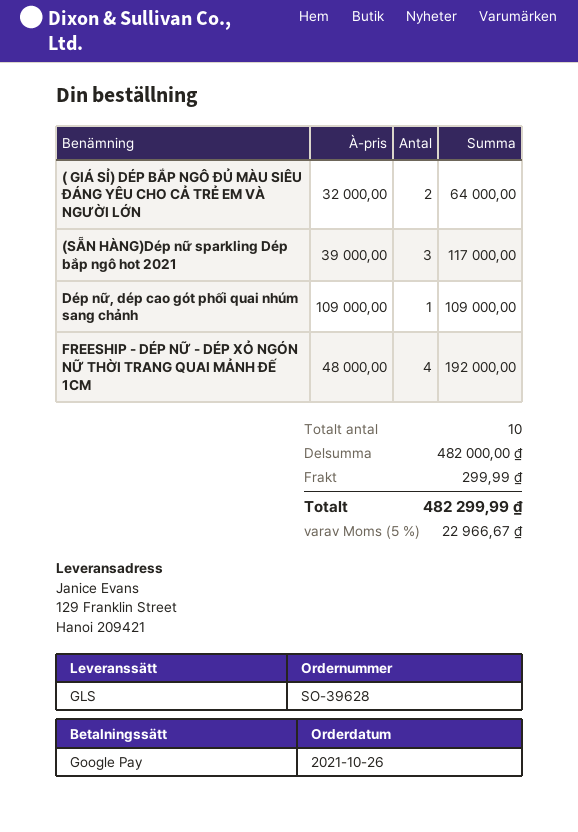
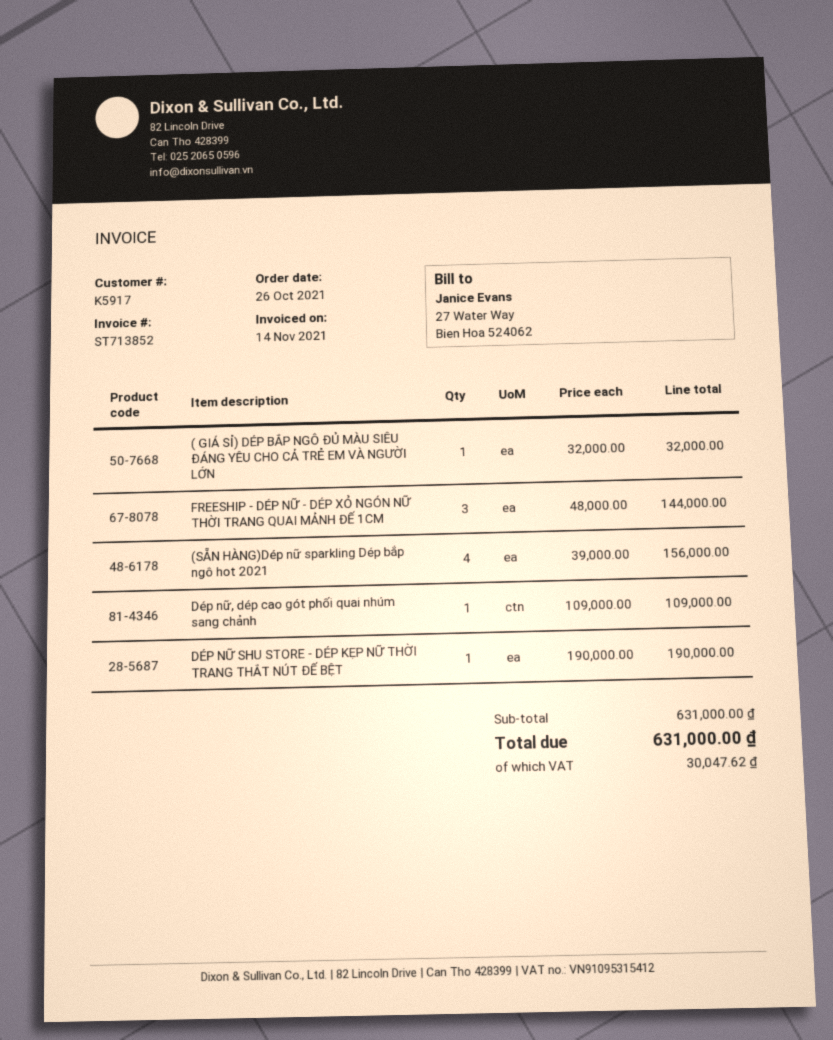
( GIÁ SỈ) DÉP BẮP NGÔ ĐỦ MÀU SIÊU ĐÁNG YÊU CHO CẢ TRẺ EM VÀ NGƯỜI LỚN: 2 x 32000.00 = 64000.00 -> 1 x 32000.00 = 32000.00
(SẴN HÀNG)Dép nữ sparkling Dép bắp ngô hot 2021: 3 x 39000.00 = 117000.00 -> 4 x 39000.00 = 156000.00
FREESHIP - DÉP NỮ - DÉP XỎ NGÓN NỮ THỜI TRANG QUAI MẢNH ĐẾ 1CM: 4 x 48000.00 = 192000.00 -> 3 x 48000.00 = 144000.00
DÉP NỮ SHU STORE - DÉP KẸP NỮ THỜI TRANG THẮT NÚT ĐẾ BỆT: none -> 1 x 190000.00 = 190000.00
subtotal: 482000.00 -> 631000.00
shipping: 299.99 -> none
tax: 22966.67 -> 30047.62
total: 482299.99 -> 631000.00

